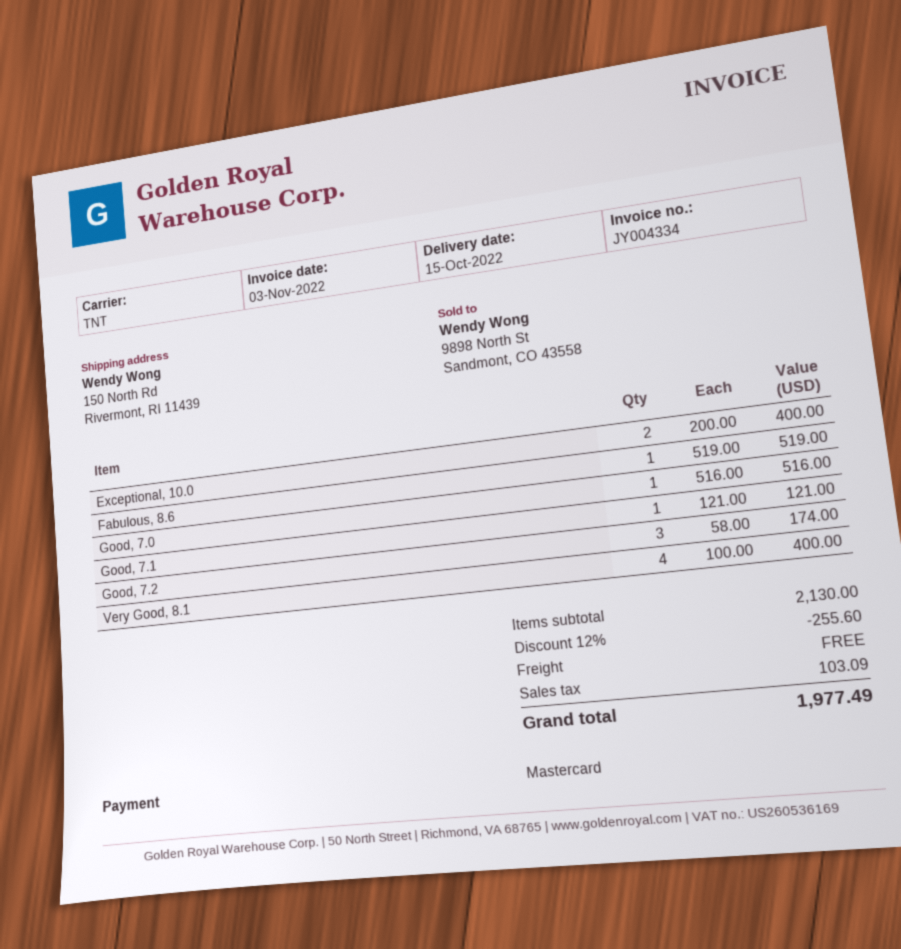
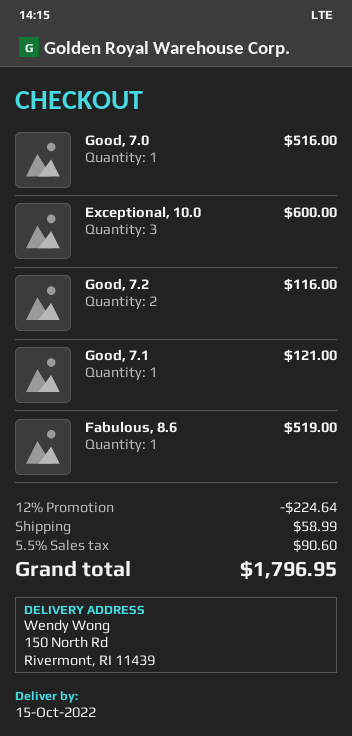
Exceptional, 10.0: 2 for 400.00 -> 3 for 600.00
Good, 7.2: 3 for 174.00 -> 2 for 116.00
Very Good, 8.1: 4 for 400.00 -> none
discount: 12% = 255.60 -> 12% = 224.64
shipping: 0.00 -> 58.99
tax: 103.09 -> 90.60
total: 1977.49 -> 1796.95

